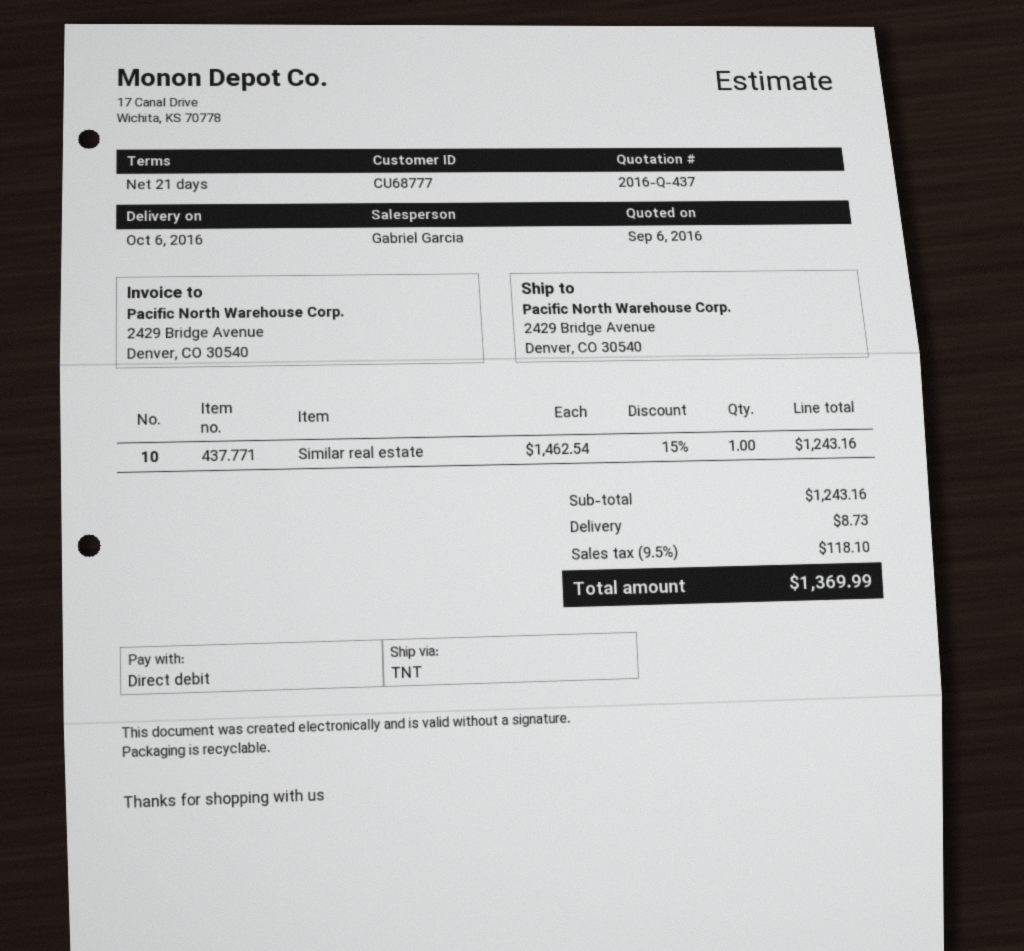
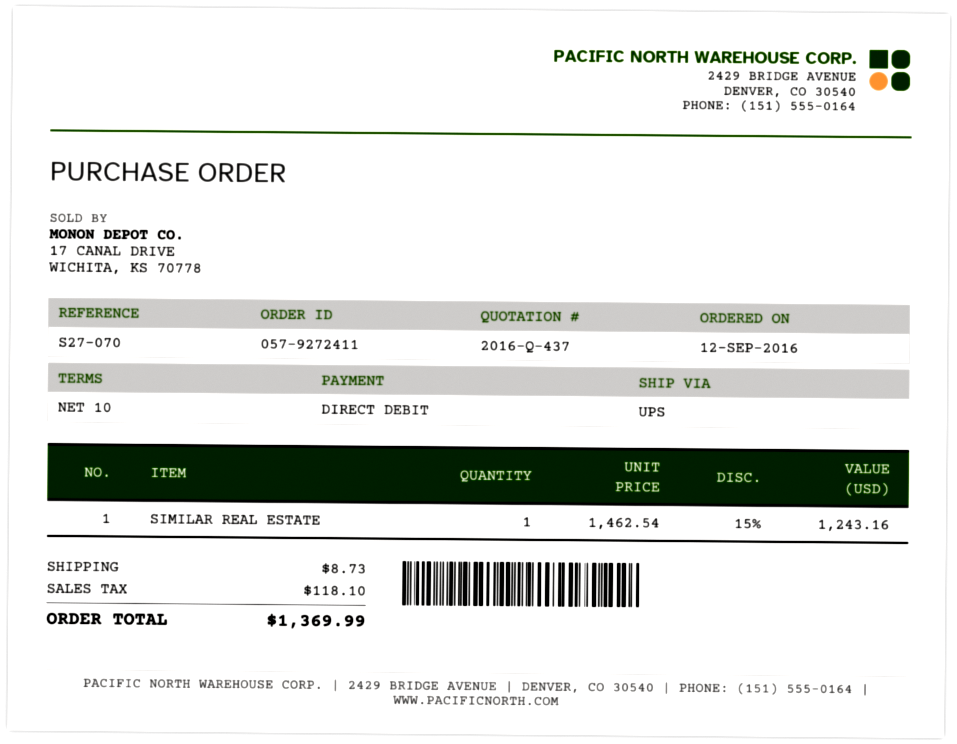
payment terms: 21 days -> 10 days
shipping method: TNT -> UPS

